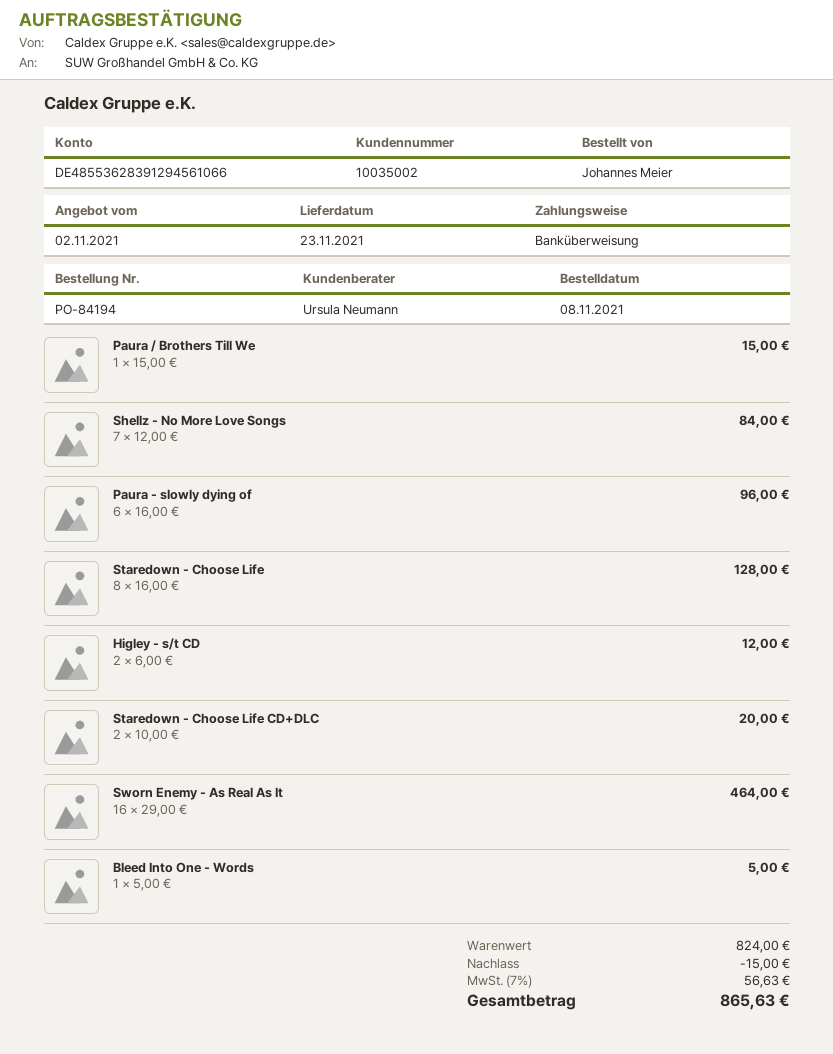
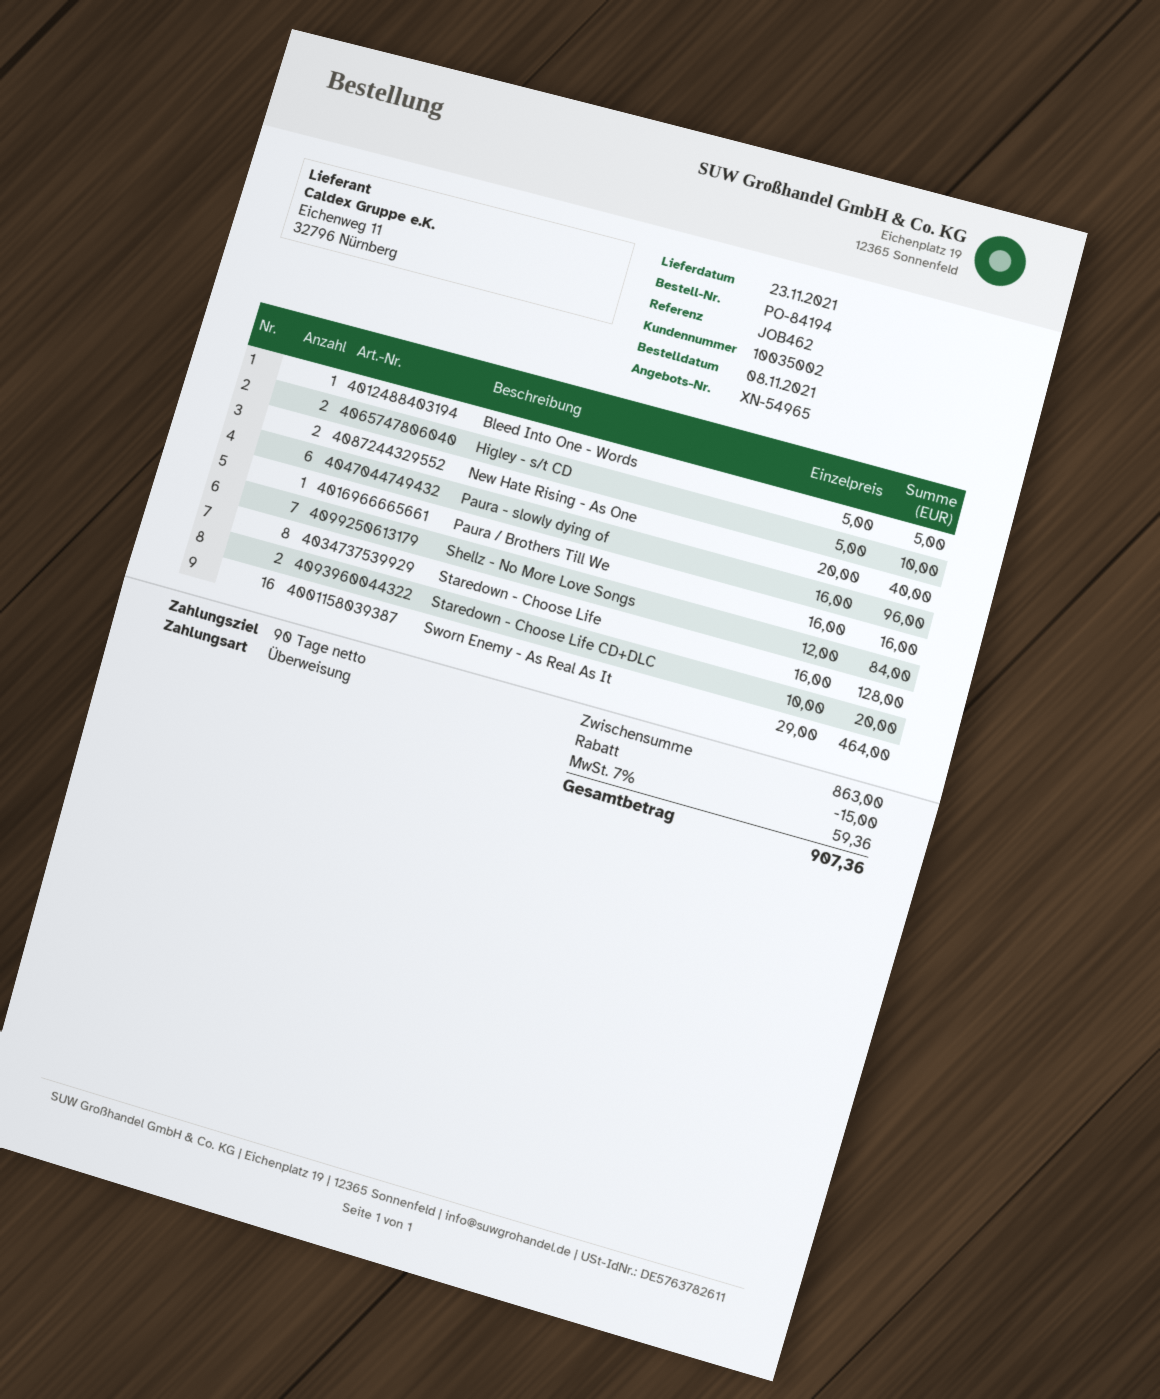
Paura / Brothers Till We: 1 x 15.00 = 15.00 -> 1 x 16.00 = 16.00
Higley - s/t CD: 2 x 6.00 = 12.00 -> 2 x 5.00 = 10.00
New Hate Rising - As One: none -> 2 x 20.00 = 40.00
subtotal: 824.00 -> 863.00
tax: 7% = 56.63 -> 7% = 59.36
total: 865.63 -> 907.36

